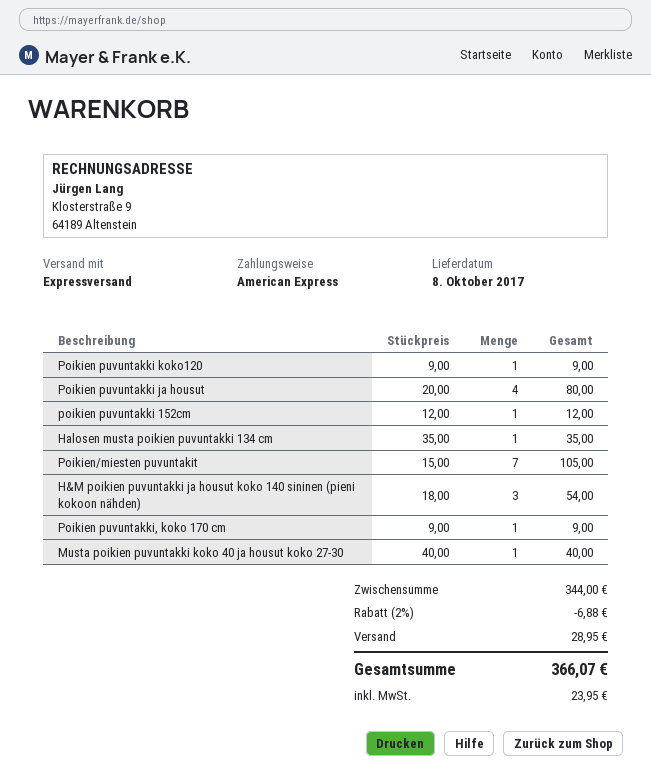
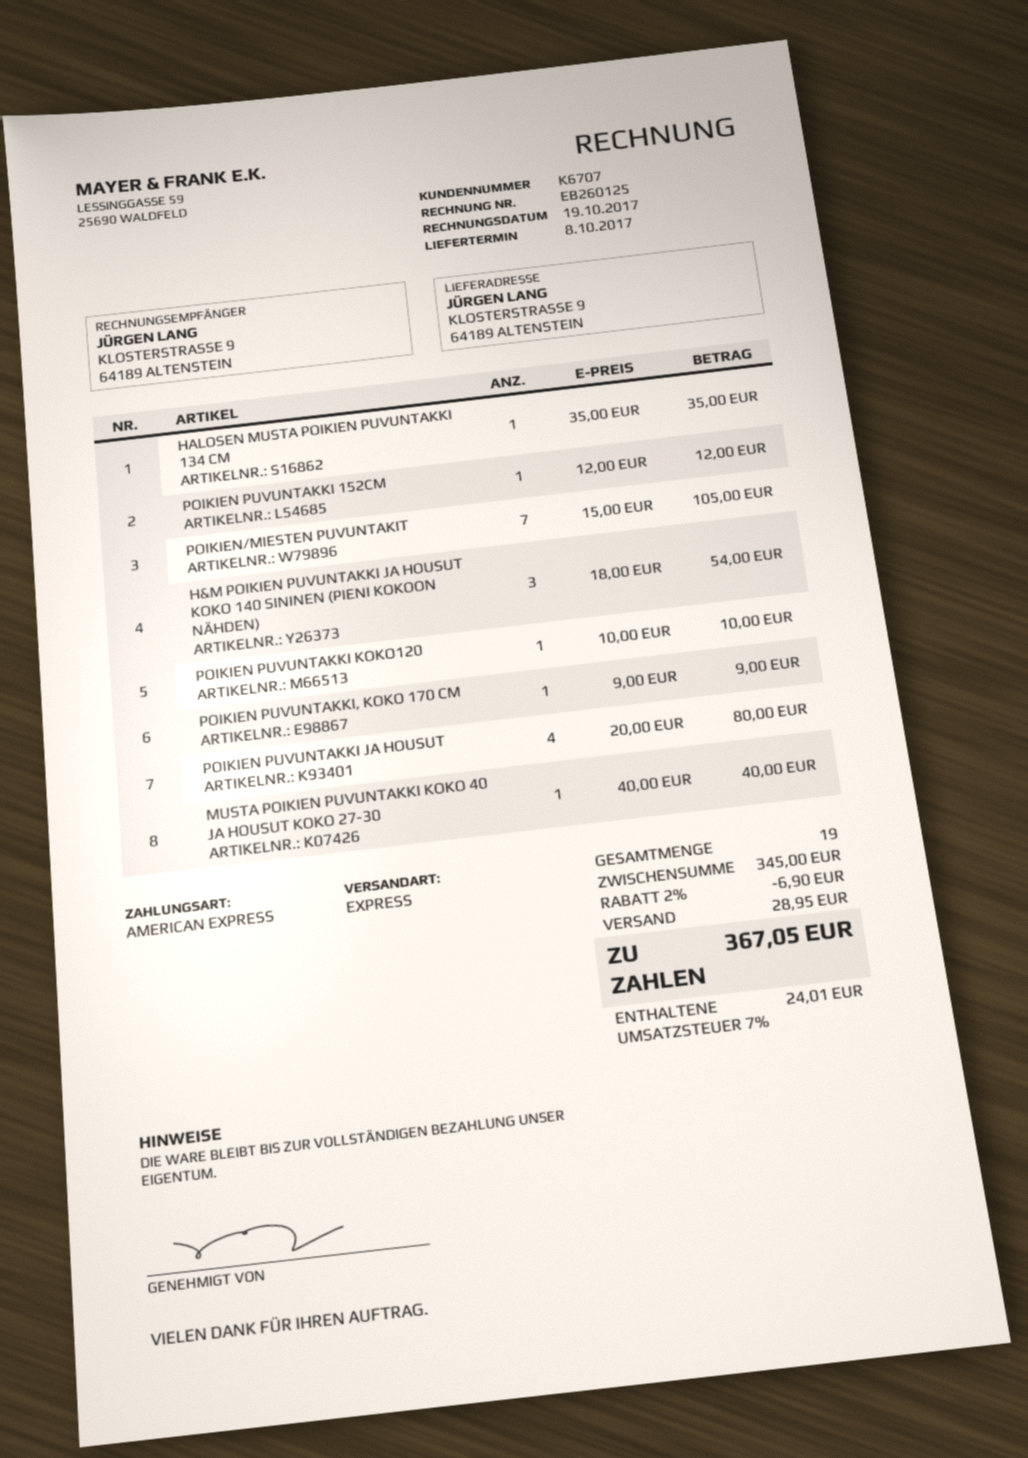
Poikien puvuntakki koko120: 1 x 9.00 = 9.00 -> 1 x 10.00 = 10.00
subtotal: 344.00 -> 345.00
discount: 2% = 6.88 -> 2% = 6.90
tax: 23.95 -> 24.01
total: 366.07 -> 367.05

